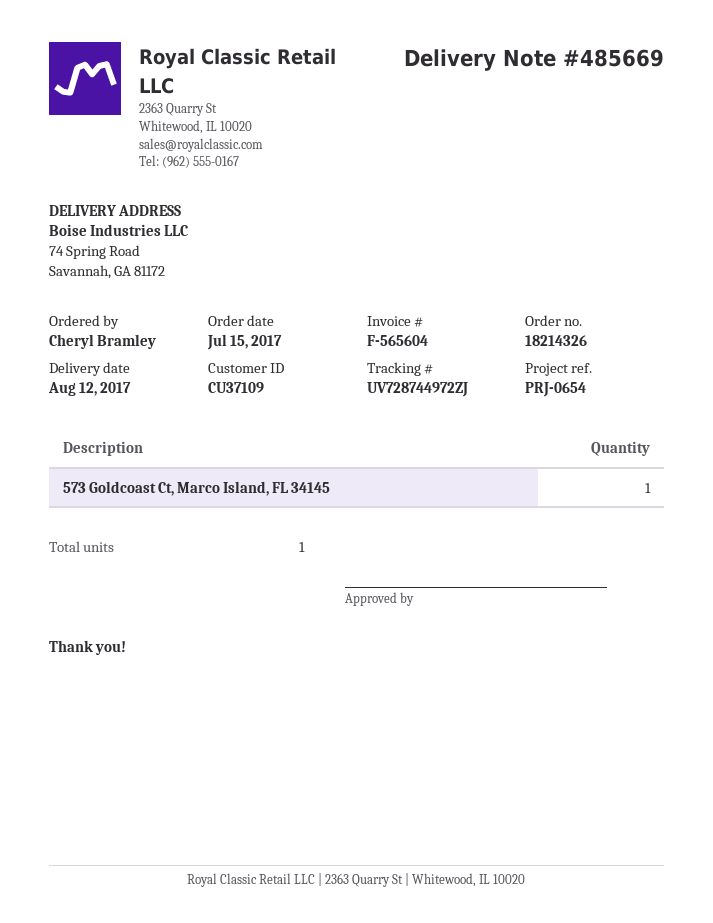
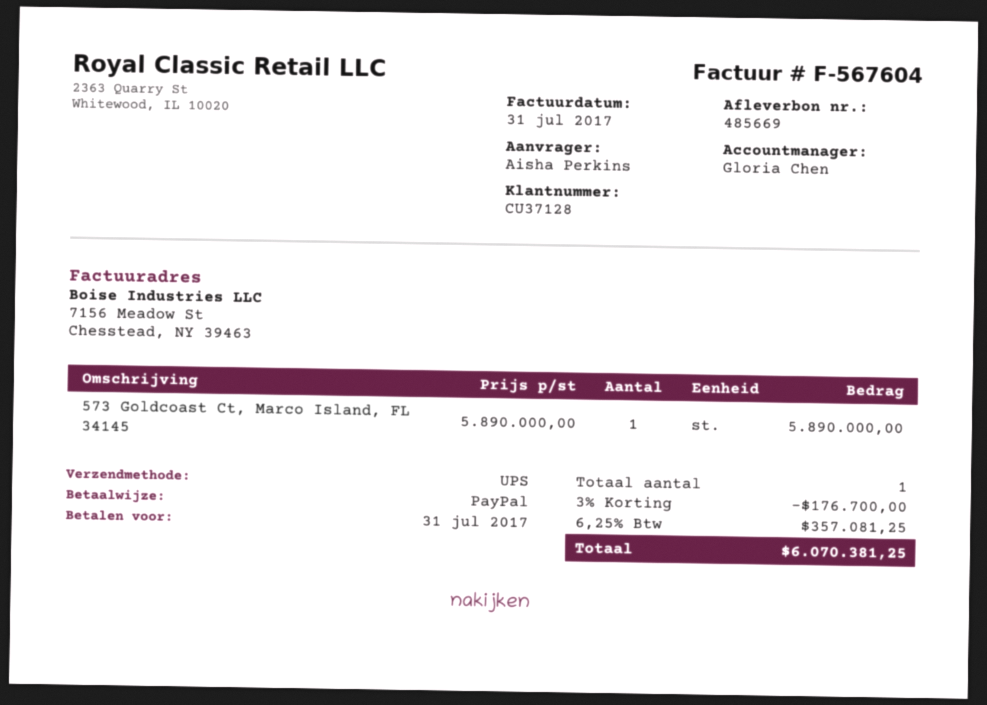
invoice number: F-565604 -> F-567604
customer number: CU37109 -> CU37128
ordered by: Cheryl Bramley -> Aisha Perkins

